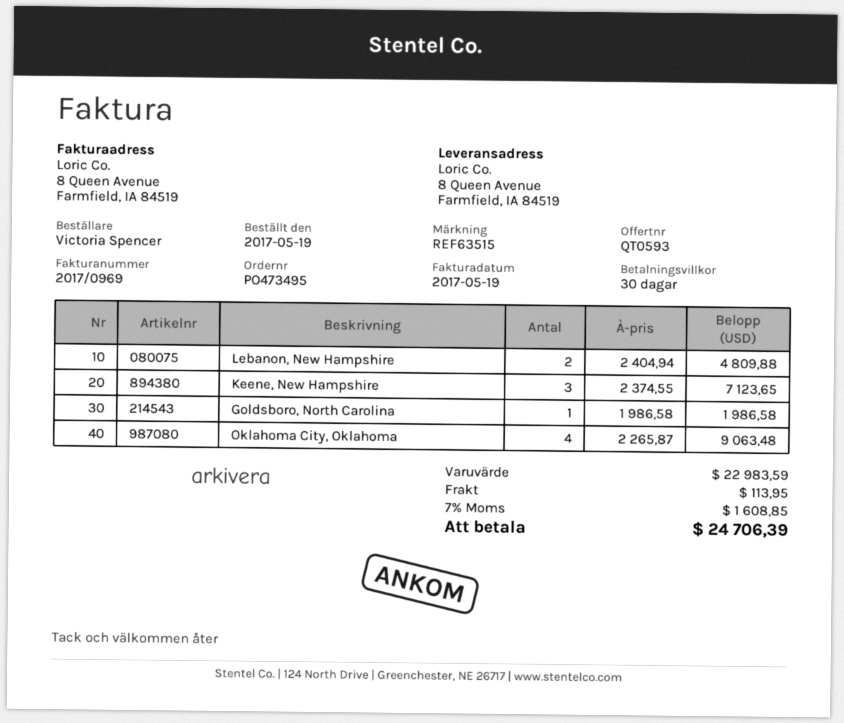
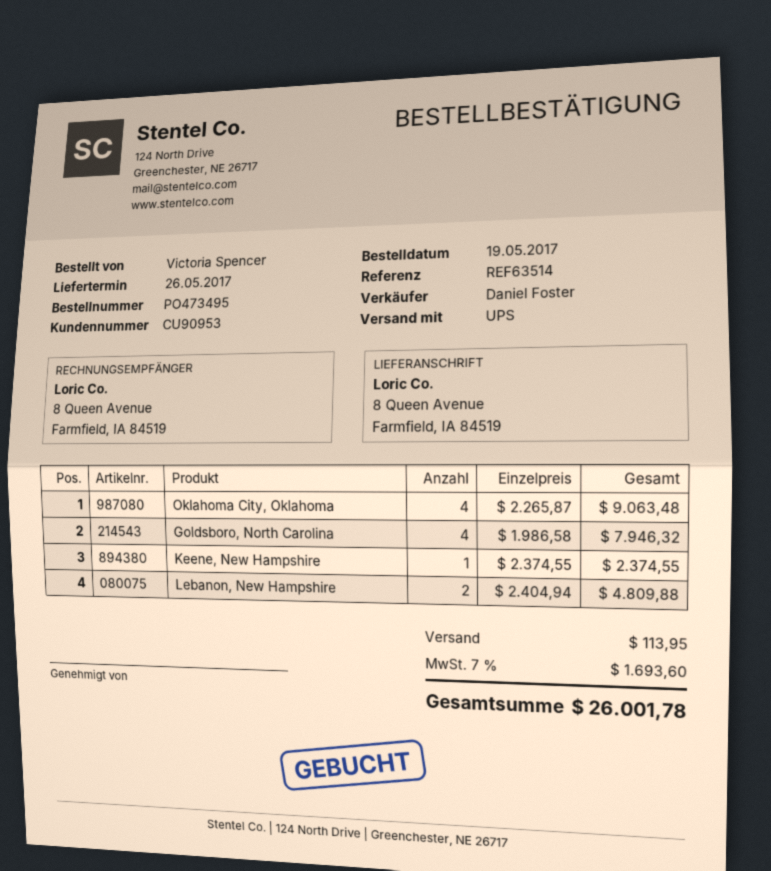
reference: REF63515 -> REF63514
Keene, New Hampshire: 3 x 2374.55 = 7123.65 -> 1 x 2374.55 = 2374.55
Goldsboro, North Carolina: 1 x 1986.58 = 1986.58 -> 4 x 1986.58 = 7946.32
tax: 7% = 1608.85 -> 7% = 1693.60
total: 24706.39 -> 26001.78

